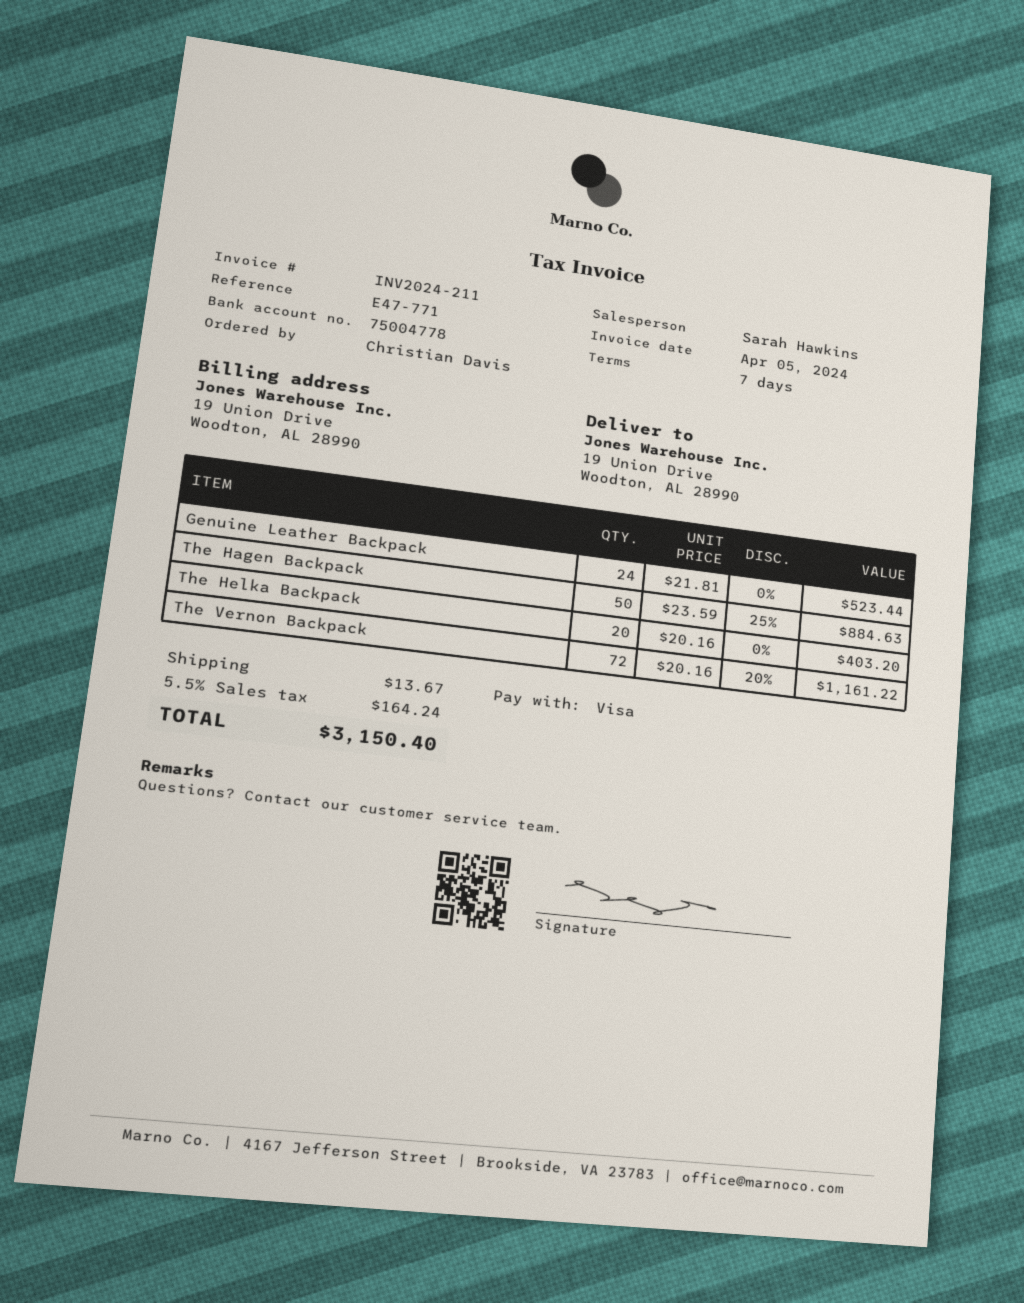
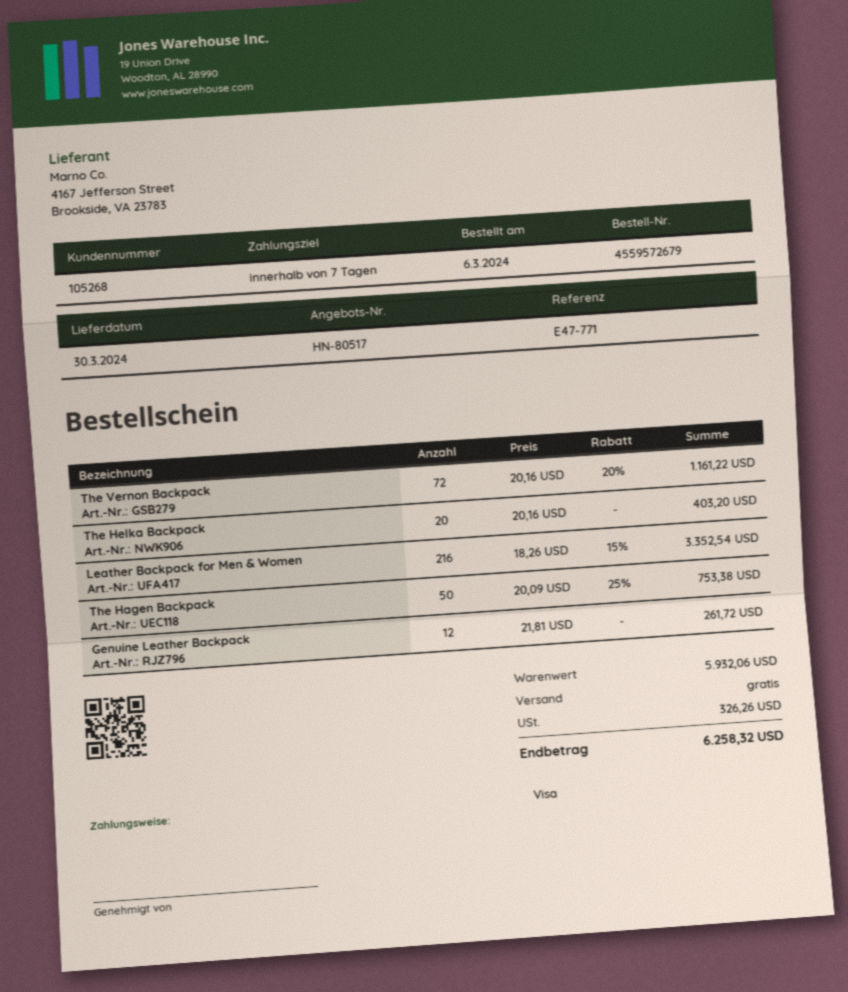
Genuine Leather Backpack: 24 x 21.81 = 523.44 -> 12 x 21.81 = 261.72
The Hagen Backpack: 50 x 23.59 - 25% = 884.63 -> 50 x 20.09 - 25% = 753.38
Leather Backpack for Men & Women: none -> 216 x 18.26 - 15% = 3352.54
shipping: 13.67 -> 0.00
tax: 164.24 -> 326.26
total: 3150.40 -> 6258.32

